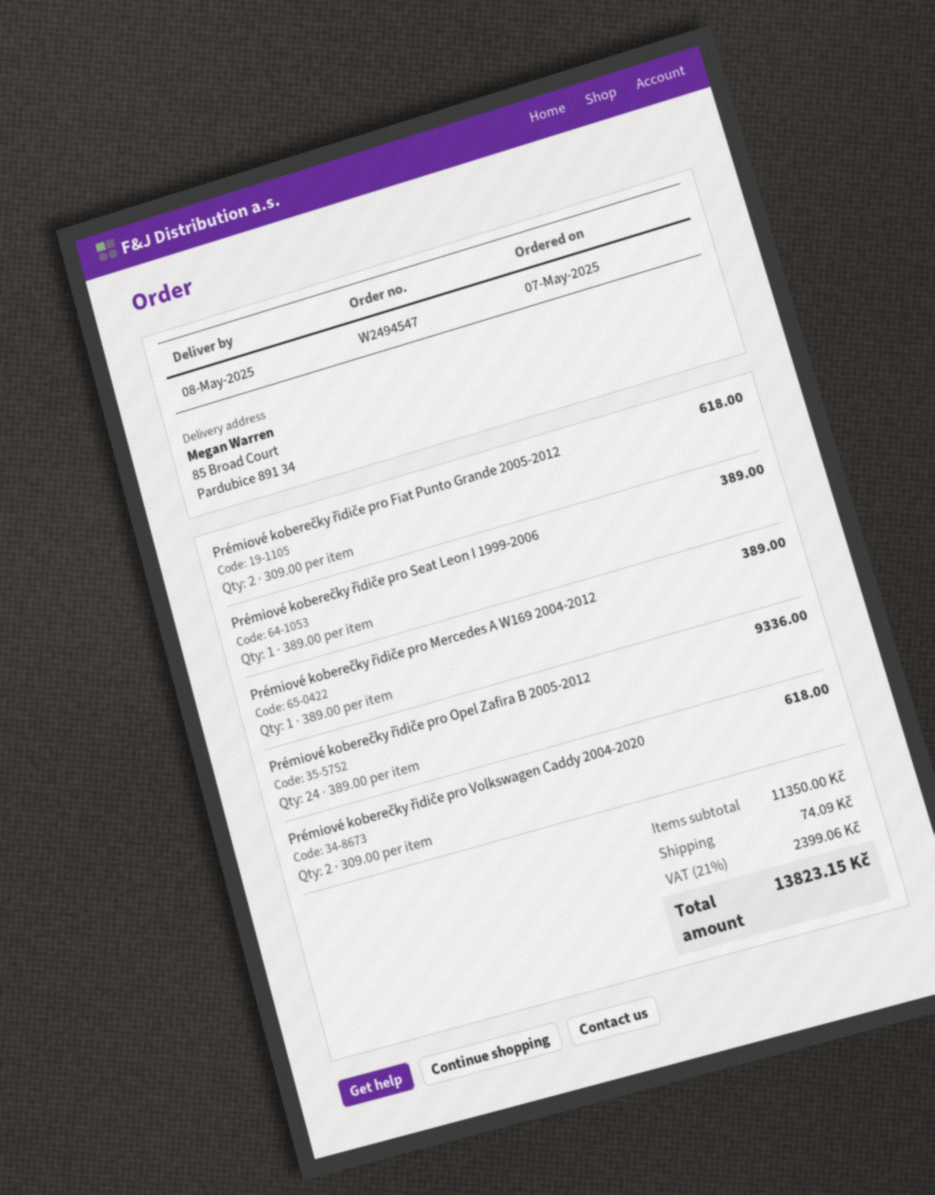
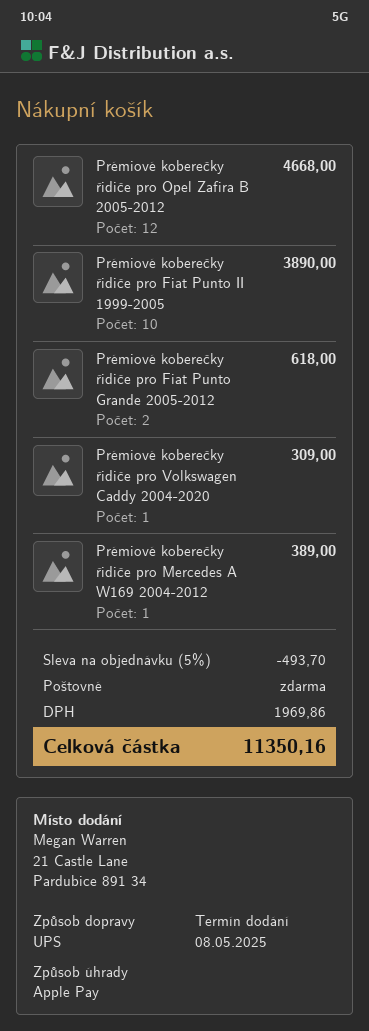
ship to: 85 Broad Court, Pardubice 891 34 -> 21 Castle Lane, Pardubice 891 34
Prémiové koberečky řidiče pro Seat Leon I 1999-2006: 1 for 389.00 -> none
Prémiové koberečky řidiče pro Opel Zafira B 2005-2012: 24 for 9336.00 -> 12 for 4668.00
Prémiové koberečky řidiče pro Volkswagen Caddy 2004-2020: 2 for 618.00 -> 1 for 309.00
Prémiové koberečky řidiče pro Fiat Punto II 1999-2005: none -> 10 for 3890.00
discount: none -> 5% = 493.70
shipping: 74.09 -> 0.00
tax: 2399.06 -> 1969.86
total: 13823.15 -> 11350.16

